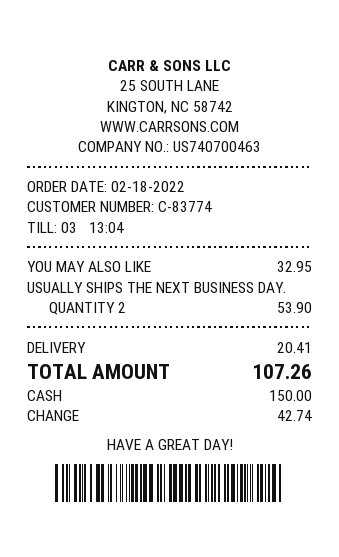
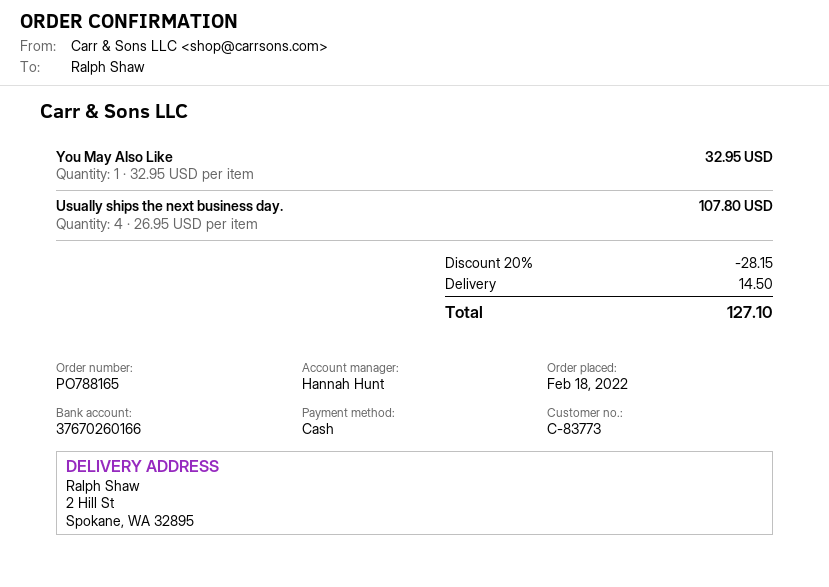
customer number: C-83774 -> C-83773
USUALLY SHIPS THE NEXT BUSINESS DAY.: 2 for 53.90 -> 4 for 107.80
discount: none -> 20% = 28.15
shipping: 20.41 -> 14.50
total: 107.26 -> 127.10

